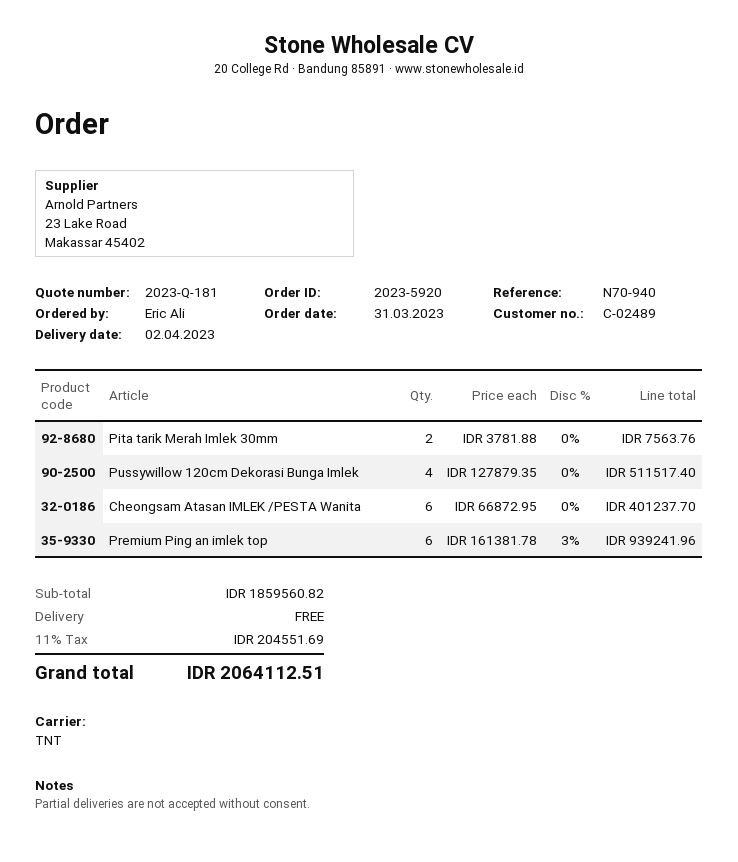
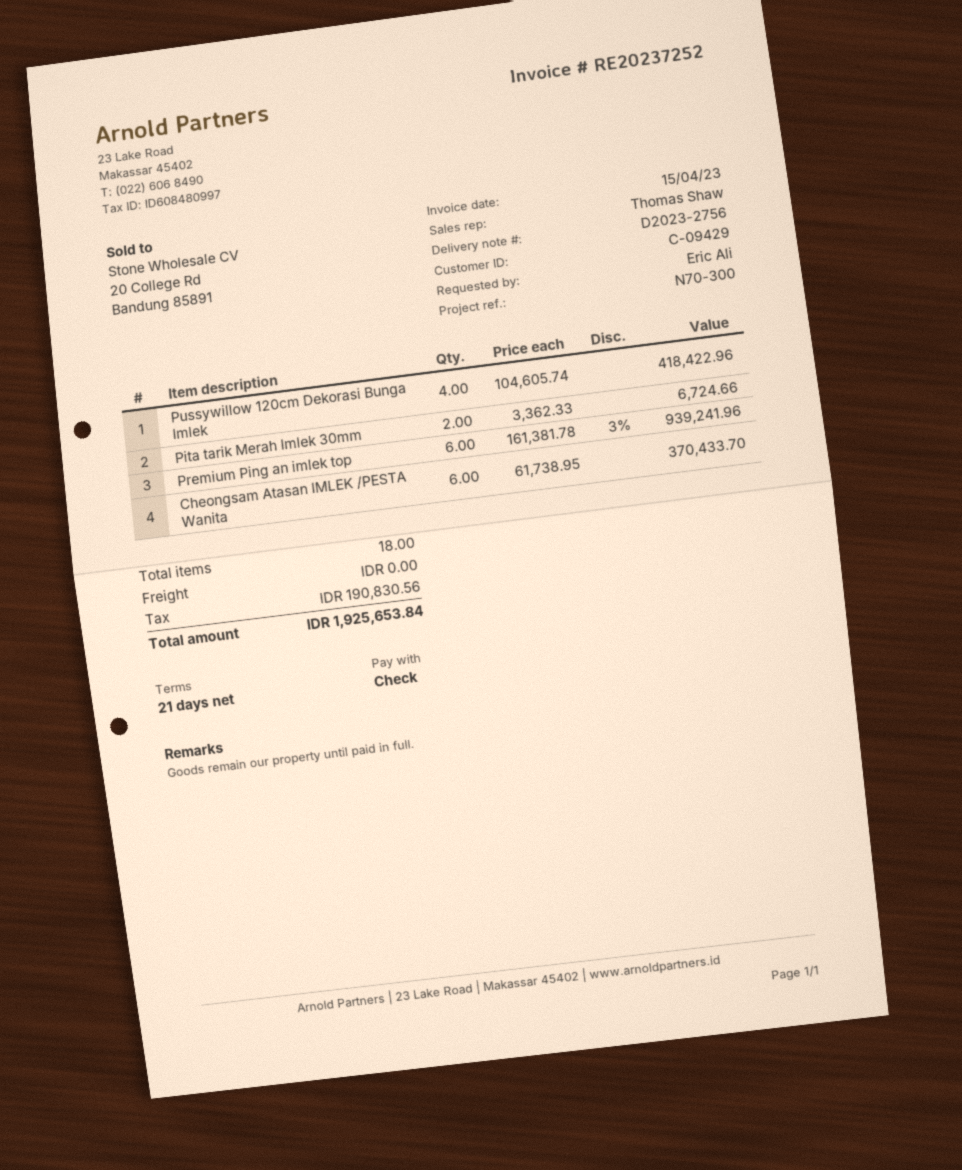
customer number: C-02489 -> C-09429
reference: N70-940 -> N70-300
Pita tarik Merah Imlek 30mm: 2 x 3781.88 = 7563.76 -> 2 x 3362.33 = 6724.66
Pussywillow 120cm Dekorasi Bunga Imlek: 4 x 127879.35 = 511517.40 -> 4 x 104605.74 = 418422.96
Cheongsam Atasan IMLEK /PESTA Wanita: 6 x 66872.95 = 401237.70 -> 6 x 61738.95 = 370433.70
tax: 204551.69 -> 190830.56
total: 2064112.51 -> 1925653.84

